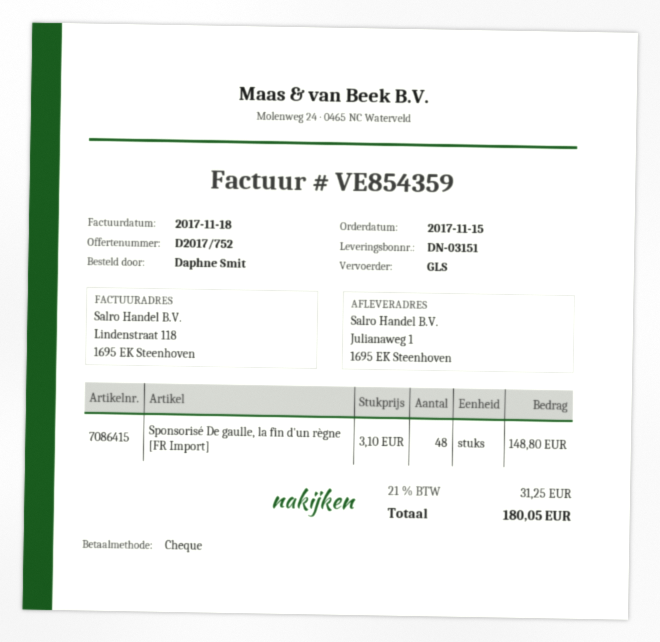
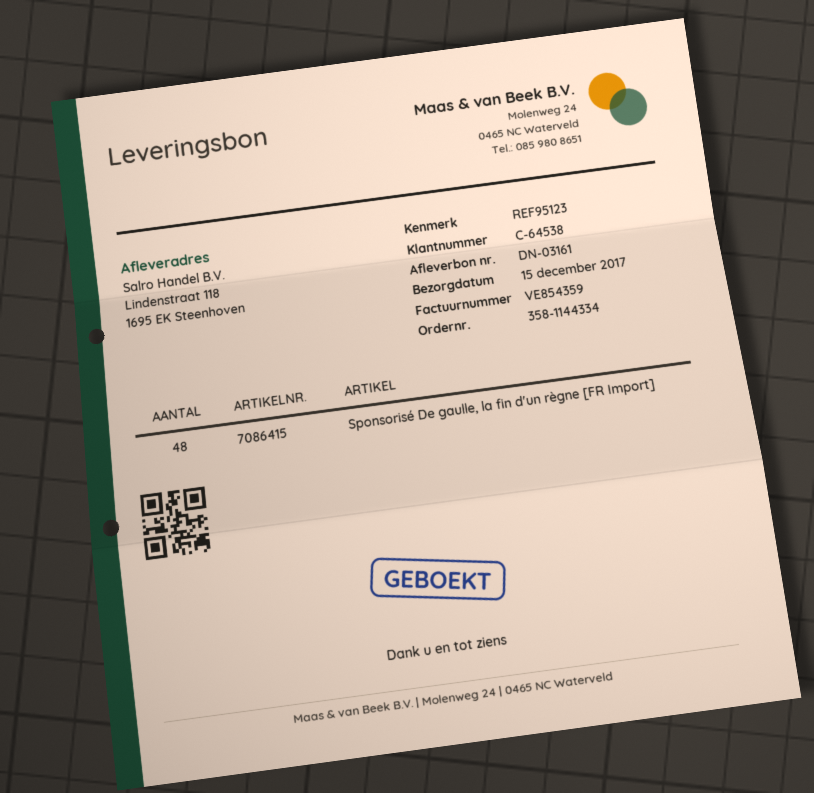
delivery note number: DN-03151 -> DN-03161
ship to: Julianaweg 1, 1695 EK Steenhoven -> Lindenstraat 118, 1695 EK Steenhoven

